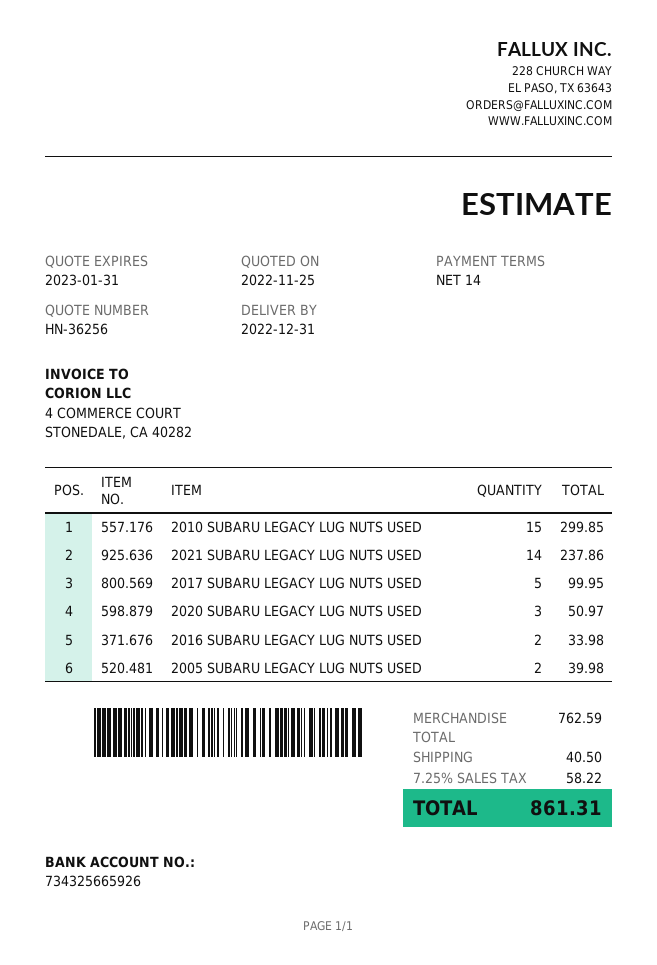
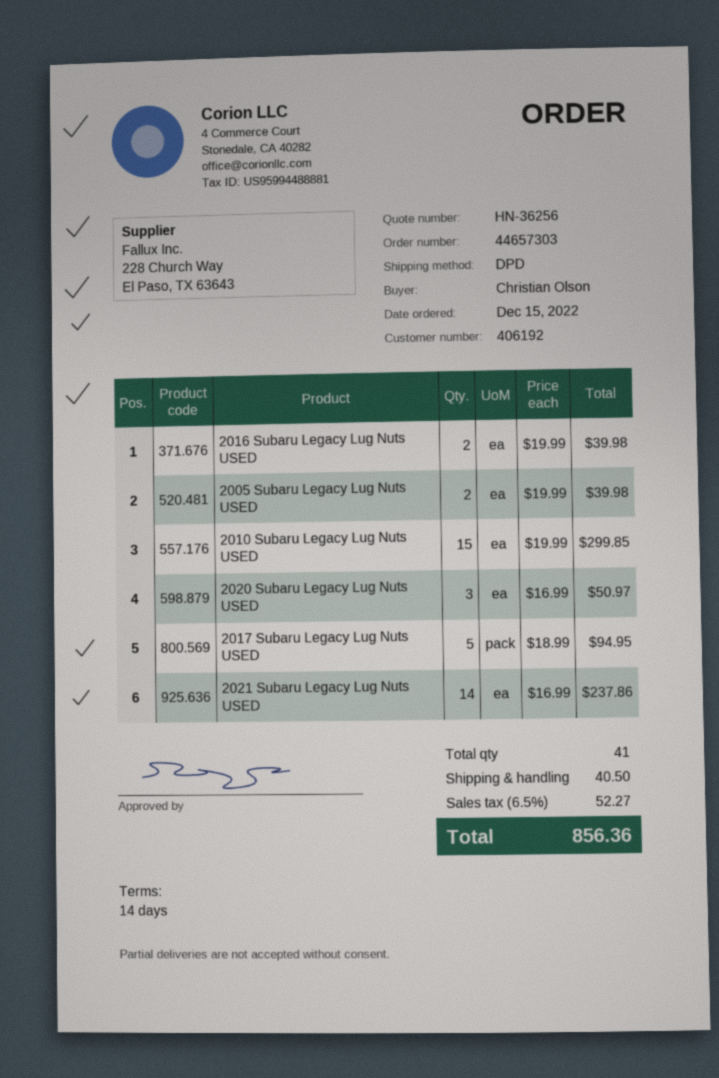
2017 SUBARU LEGACY LUG NUTS USED: 5 for 99.95 -> 5 for 94.95
2016 SUBARU LEGACY LUG NUTS USED: 2 for 33.98 -> 2 for 39.98
tax: 7.25% = 58.22 -> 6.5% = 52.27
total: 861.31 -> 856.36

